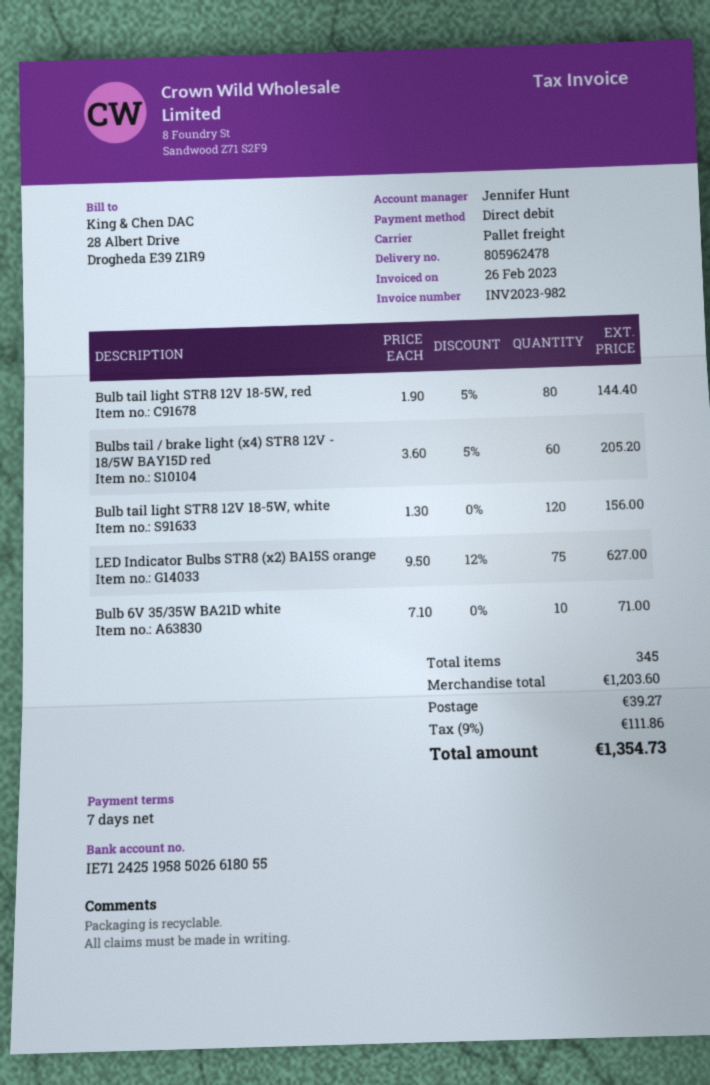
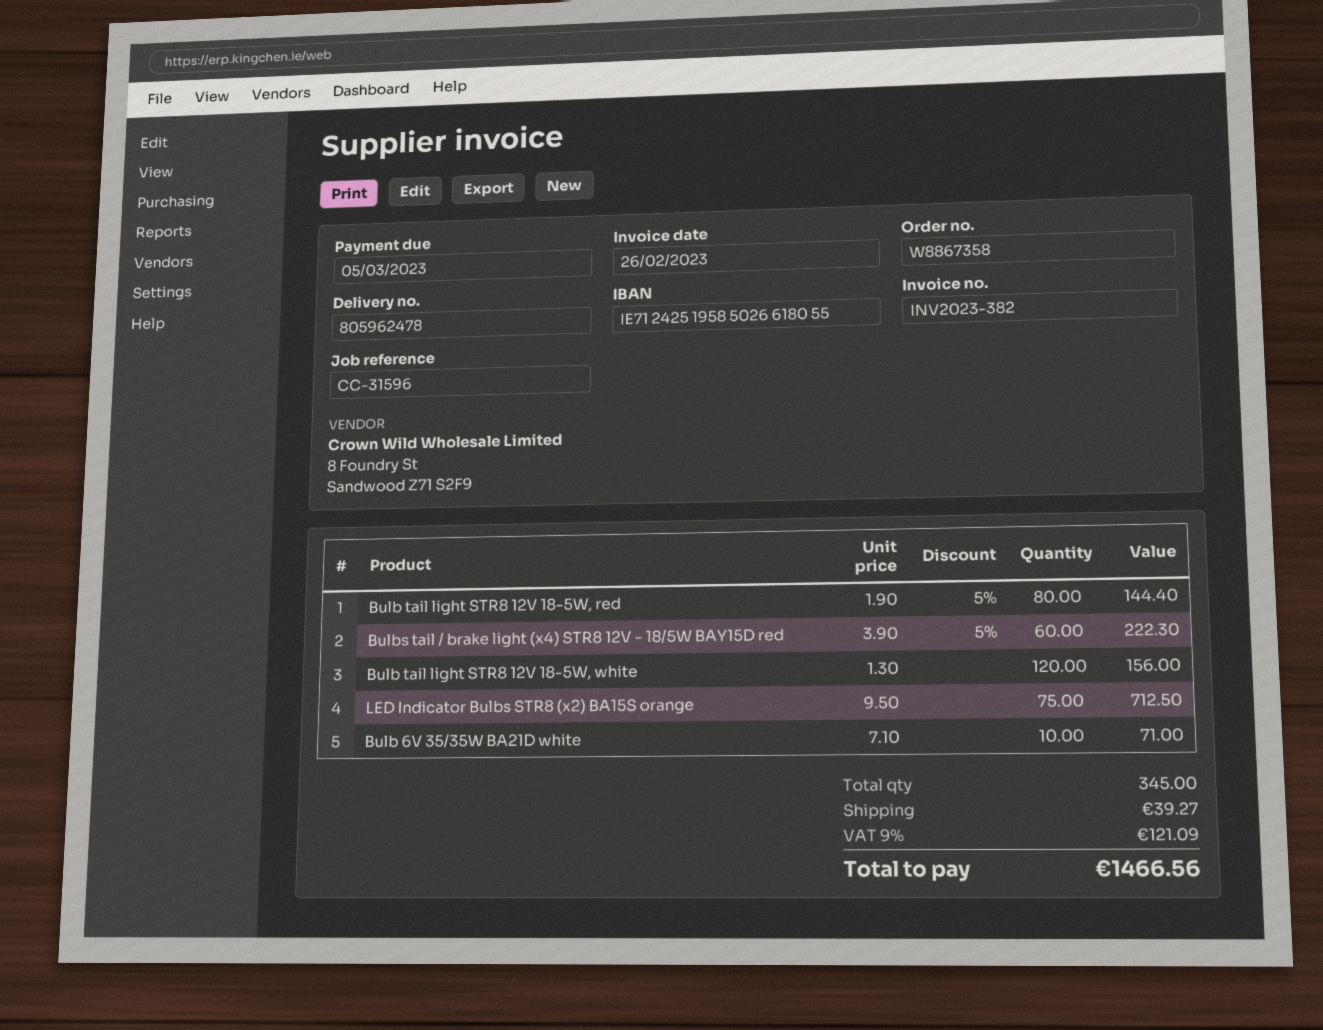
invoice number: INV2023-982 -> INV2023-382
Bulbs tail / brake light (x4) STR8 12V - 18/5W BAY15D red: 60 x 3.60 - 5% = 205.20 -> 60 x 3.90 - 5% = 222.30
LED Indicator Bulbs STR8 (x2) BA15S orange: 75 x 9.50 - 12% = 627.00 -> 75 x 9.50 = 712.50
tax: 9% = 111.86 -> 9% = 121.09
total: 1354.73 -> 1466.56

